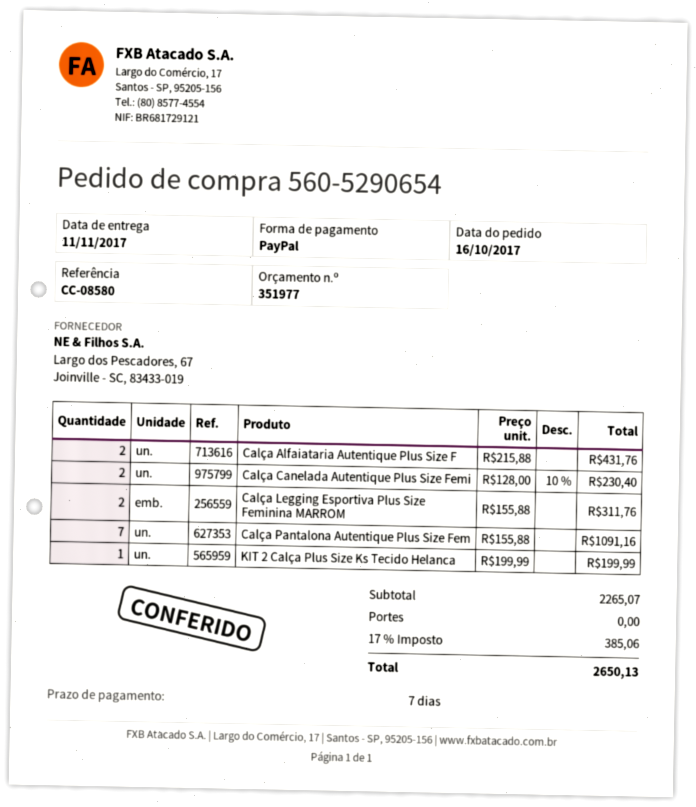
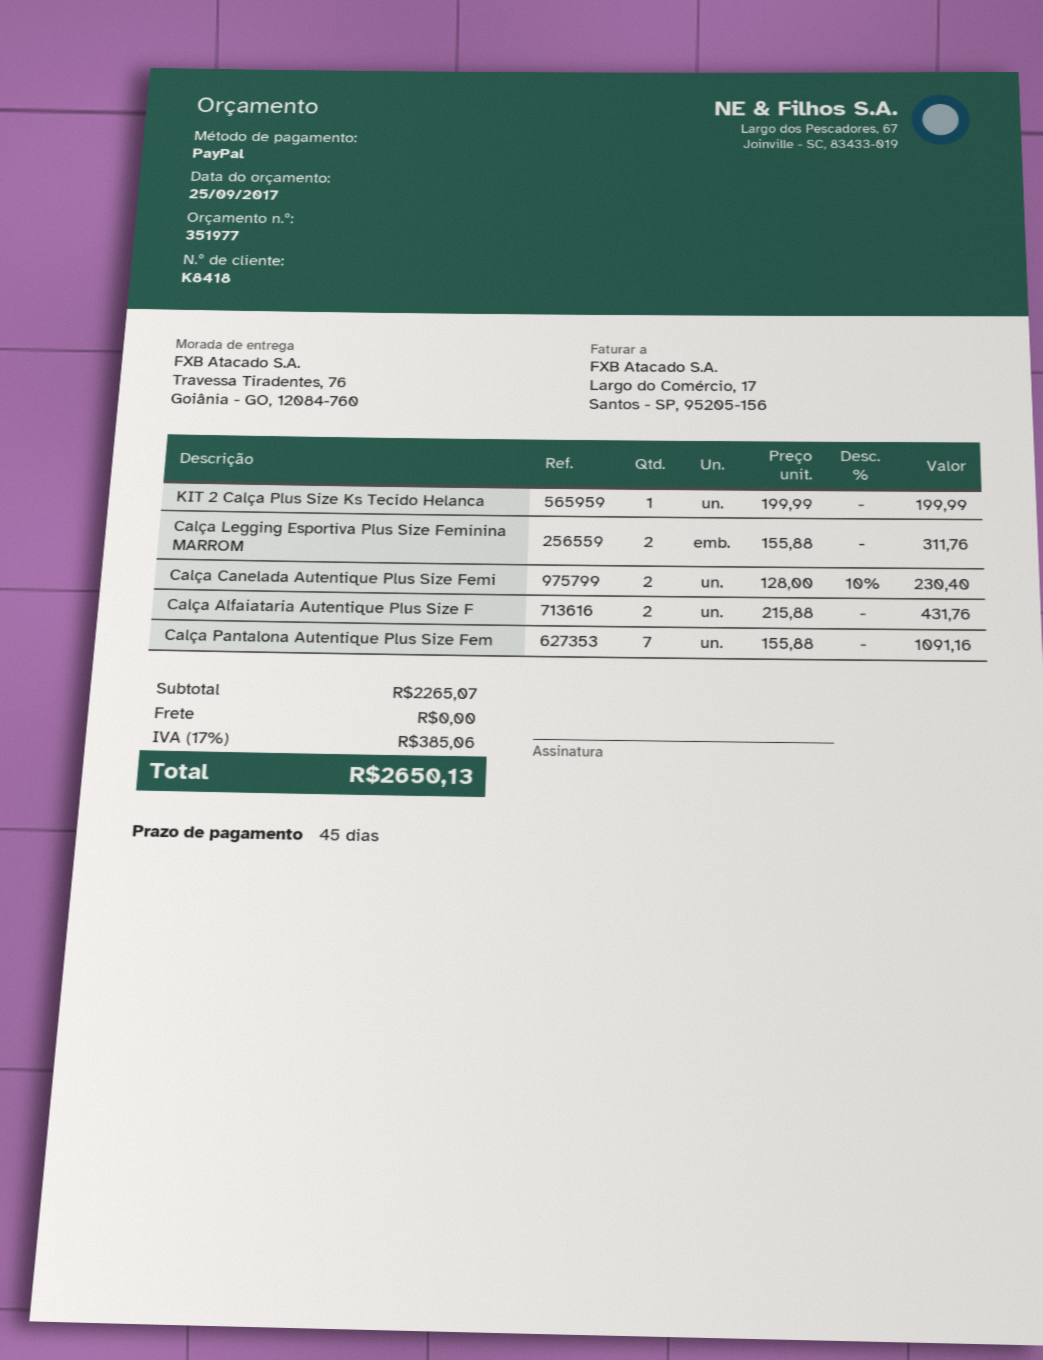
payment terms: 7 days -> 45 days

